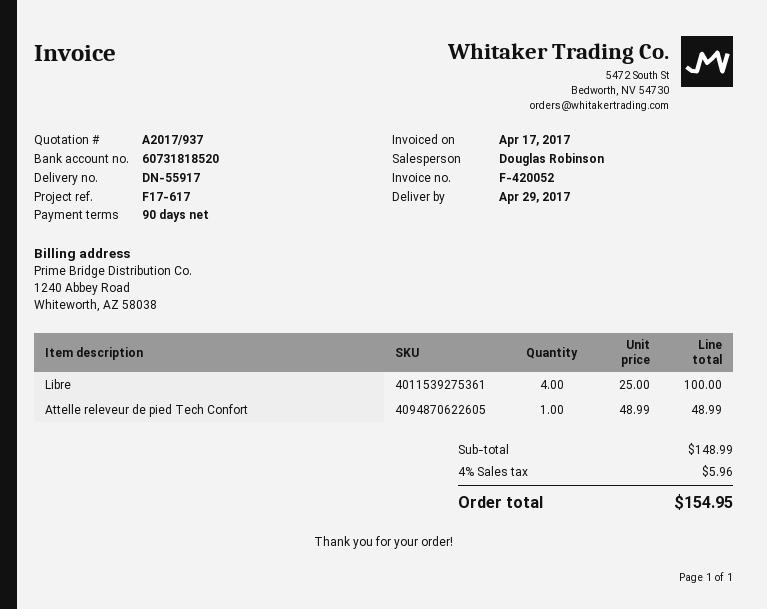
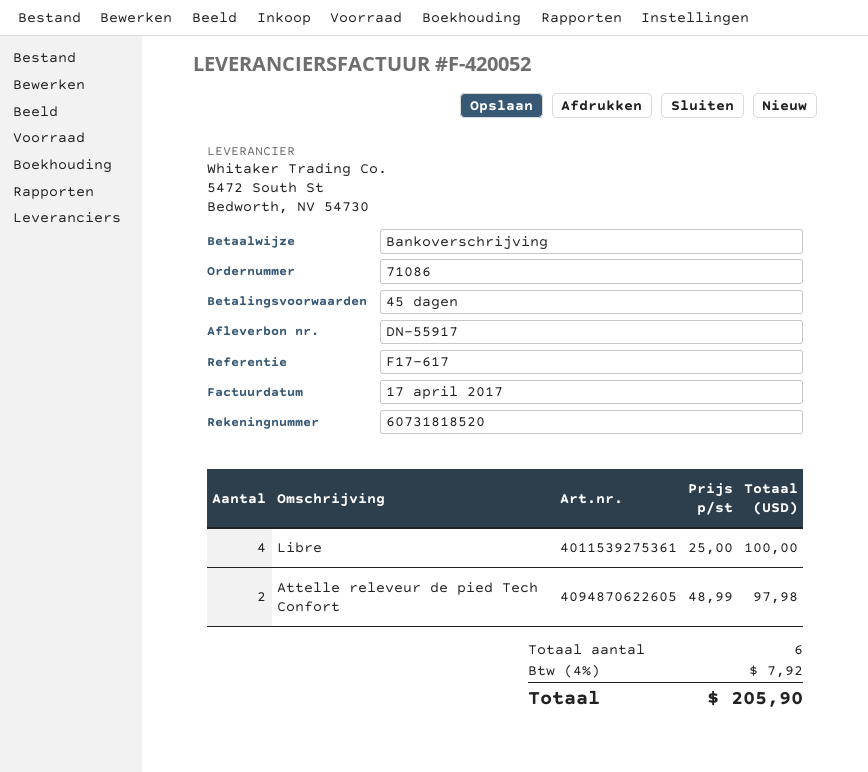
payment terms: 90 days -> 45 days
Attelle releveur de pied Tech Confort: 1 x 48.99 = 48.99 -> 2 x 48.99 = 97.98
tax: 4% = 5.96 -> 4% = 7.92
total: 154.95 -> 205.90

